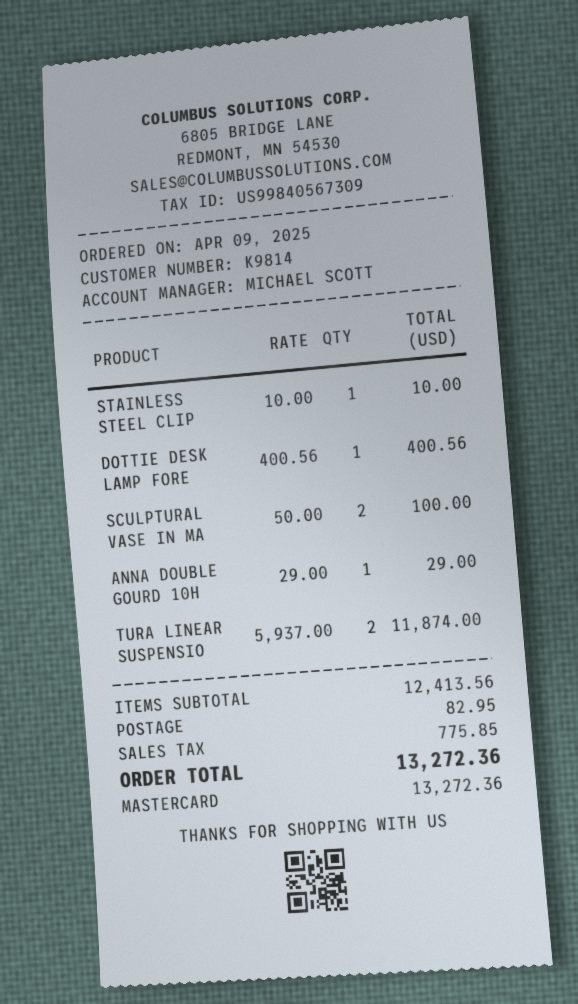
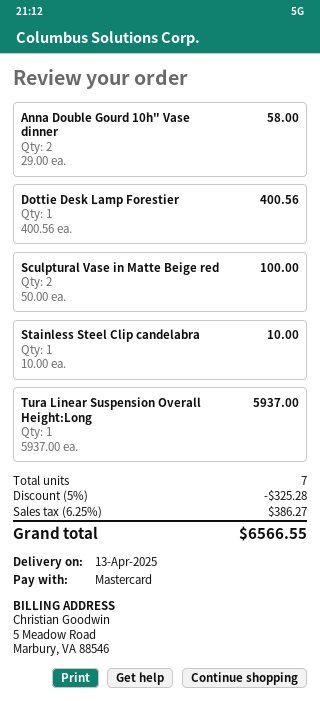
ANNA DOUBLE GOURD 10H: 1 x 29.00 = 29.00 -> 2 x 29.00 = 58.00
TURA LINEAR SUSPENSIO: 2 x 5937.00 = 11874.00 -> 1 x 5937.00 = 5937.00
discount: none -> 5% = 325.28
shipping: 82.95 -> none
tax: 775.85 -> 386.27
total: 13272.36 -> 6566.55

